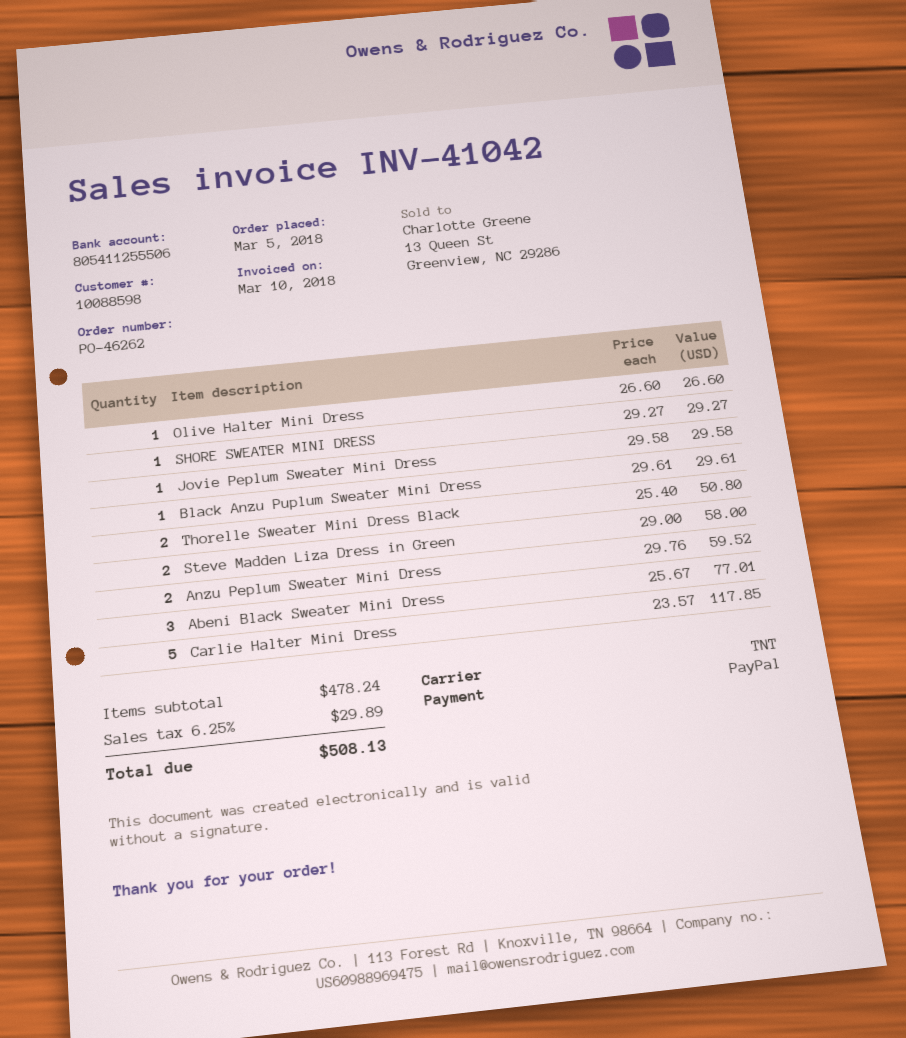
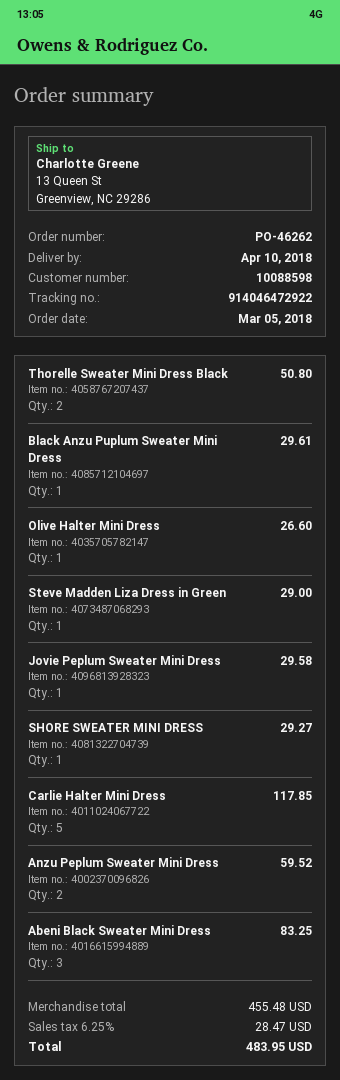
Steve Madden Liza Dress in Green: 2 for 58.00 -> 1 for 29.00
Abeni Black Sweater Mini Dress: 3 for 77.01 -> 3 for 83.25
subtotal: 478.24 -> 455.48
tax: 6.25% = 29.89 -> 6.25% = 28.47
total: 508.13 -> 483.95

